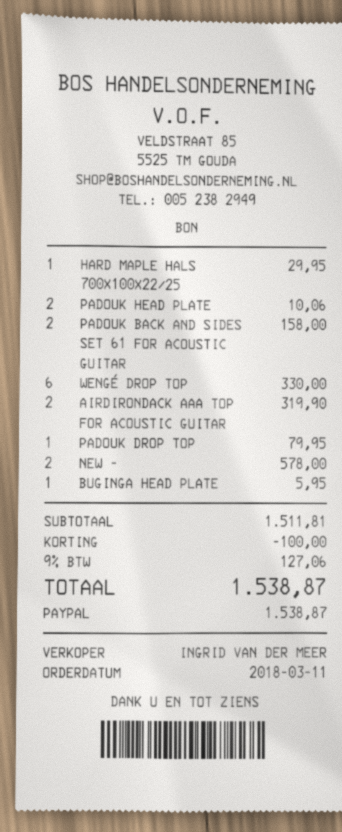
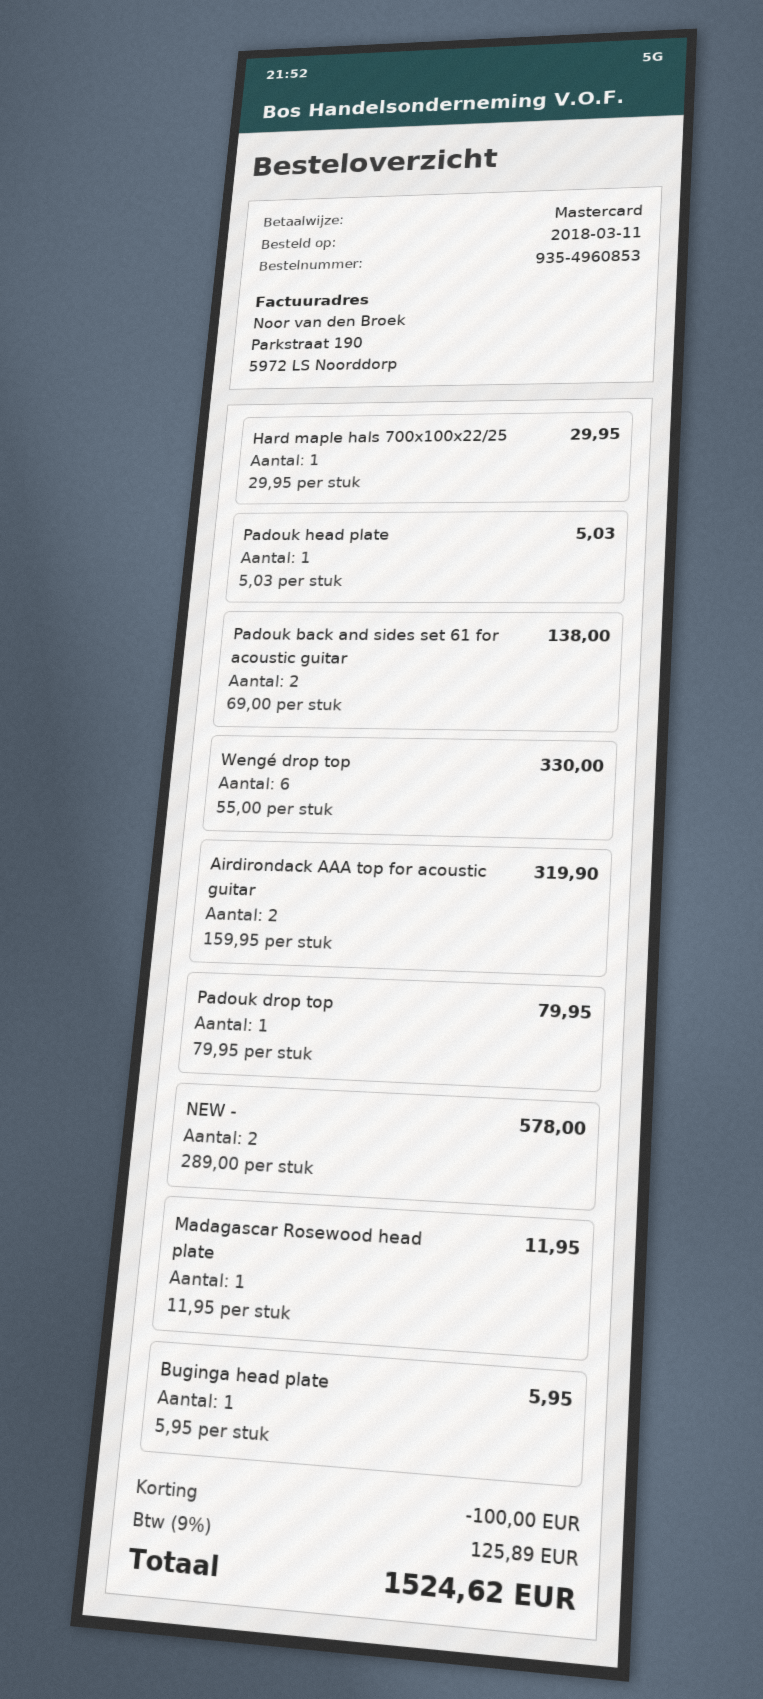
payment method: PayPal -> Mastercard
PADOUK HEAD PLATE: 2 for 10.06 -> 1 for 5.03
PADOUK BACK AND SIDES SET 61 FOR ACOUSTIC GUITAR: 2 for 158.00 -> 2 for 138.00
Madagascar Rosewood head plate: none -> 1 for 11.95
tax: 9% = 127.06 -> 9% = 125.89
total: 1538.87 -> 1524.62

